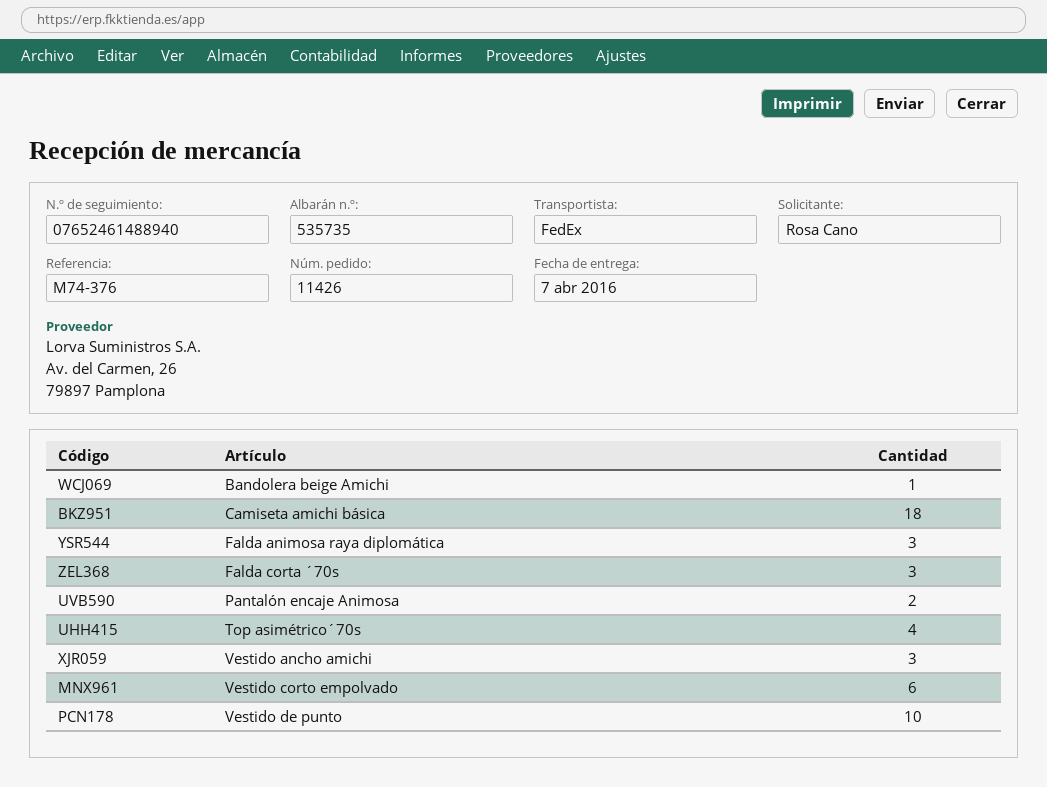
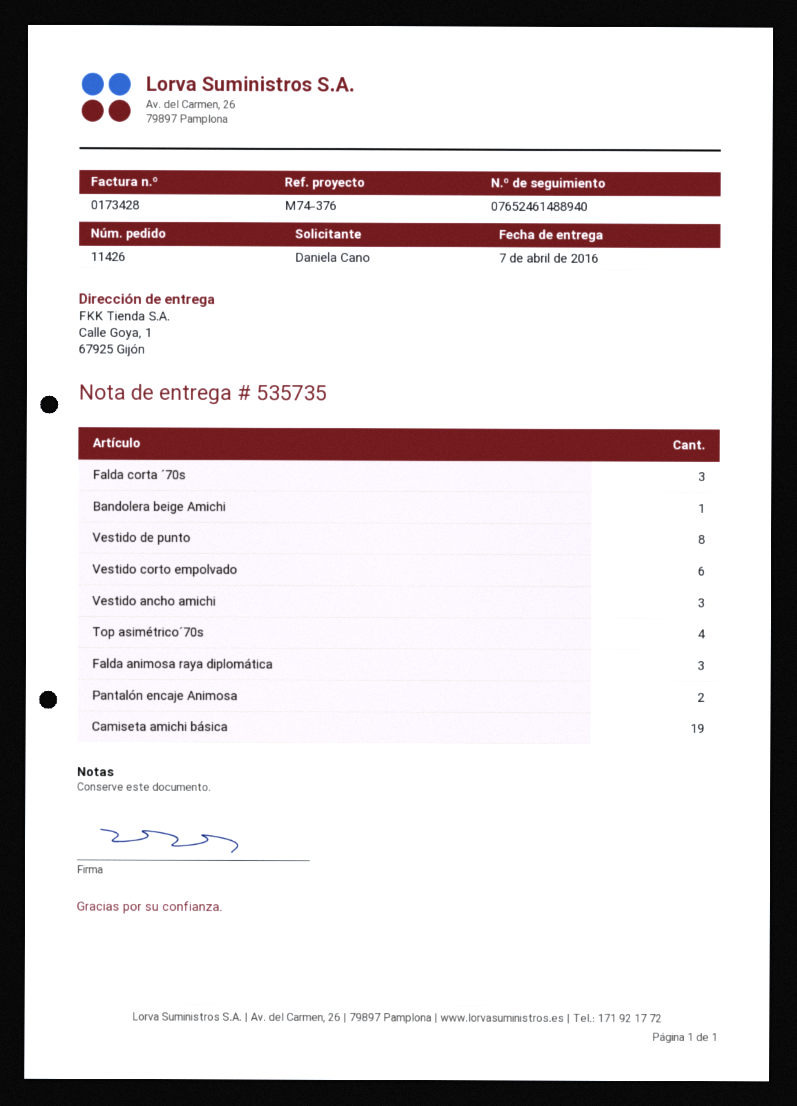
ordered by: Rosa Cano -> Daniela Cano
Camiseta amichi básica: 18 -> 19
Vestido de punto: 10 -> 8

